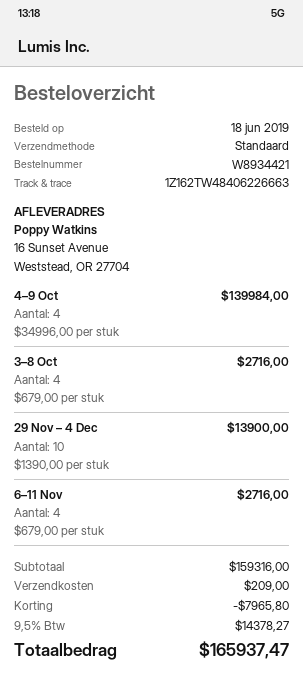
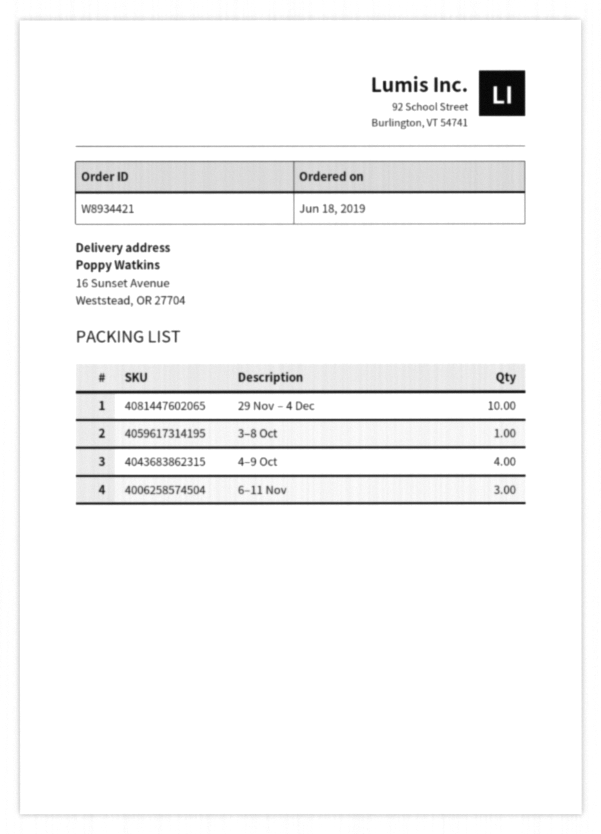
3–8 Oct: 4 -> 1
6–11 Nov: 4 -> 3

